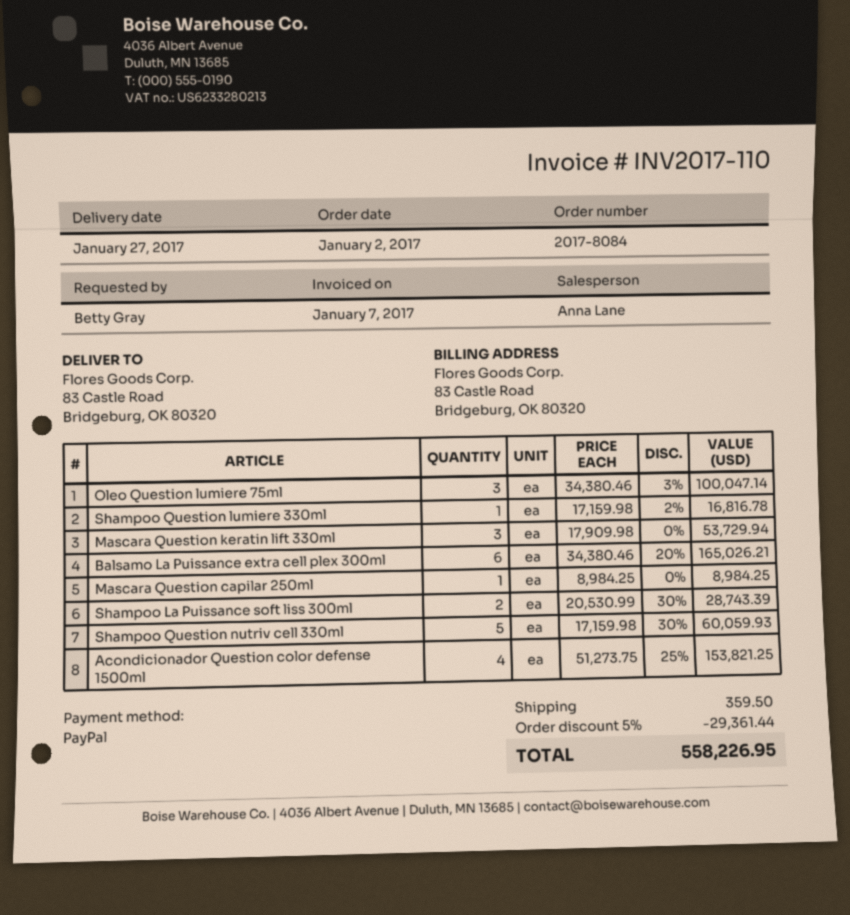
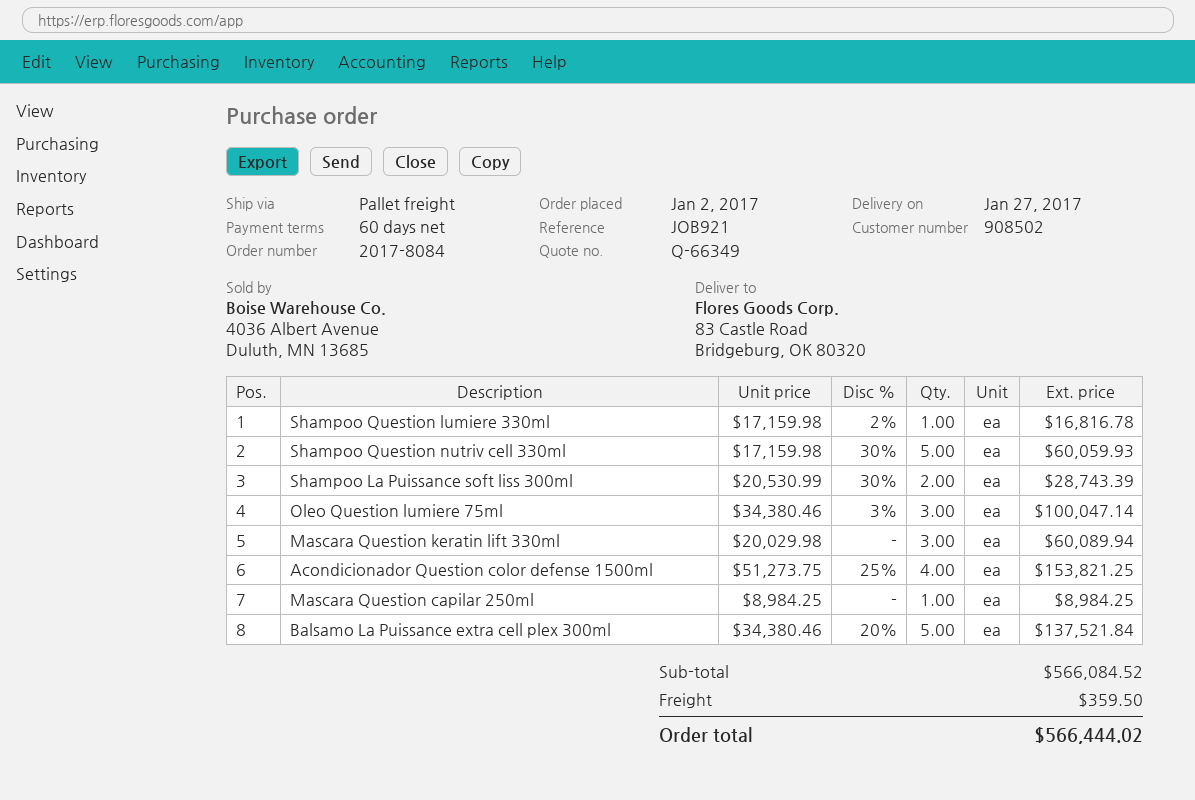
Mascara Question keratin lift 330ml: 3 x 17909.98 = 53729.94 -> 3 x 20029.98 = 60089.94
Balsamo La Puissance extra cell plex 300ml: 6 x 34380.46 - 20% = 165026.21 -> 5 x 34380.46 - 20% = 137521.84
discount: 5% = 29361.44 -> none
total: 558226.95 -> 566444.02

